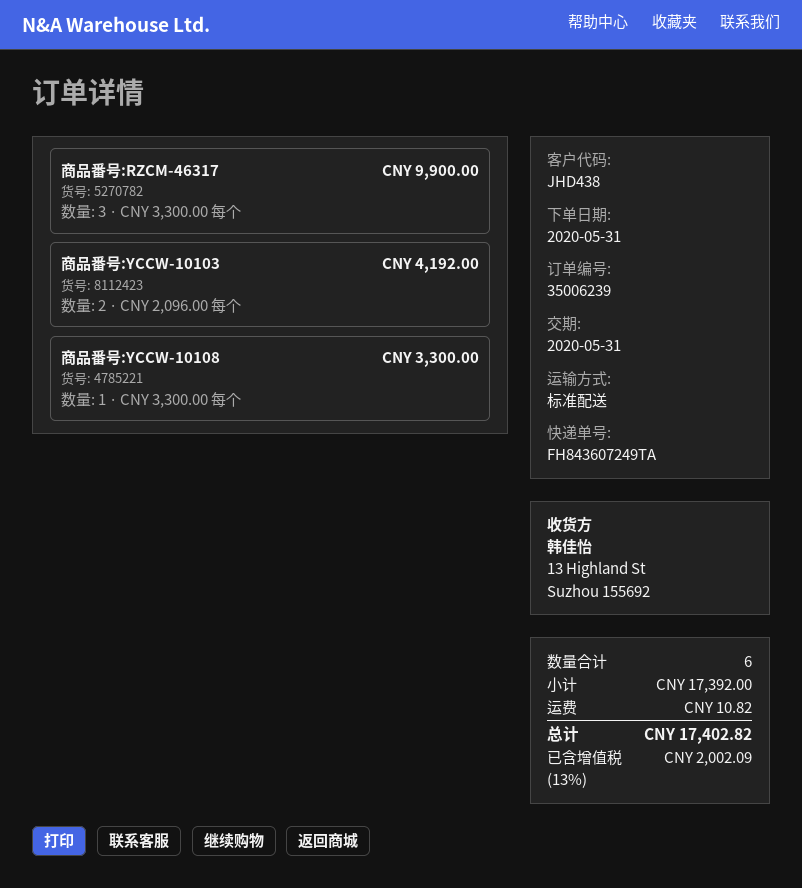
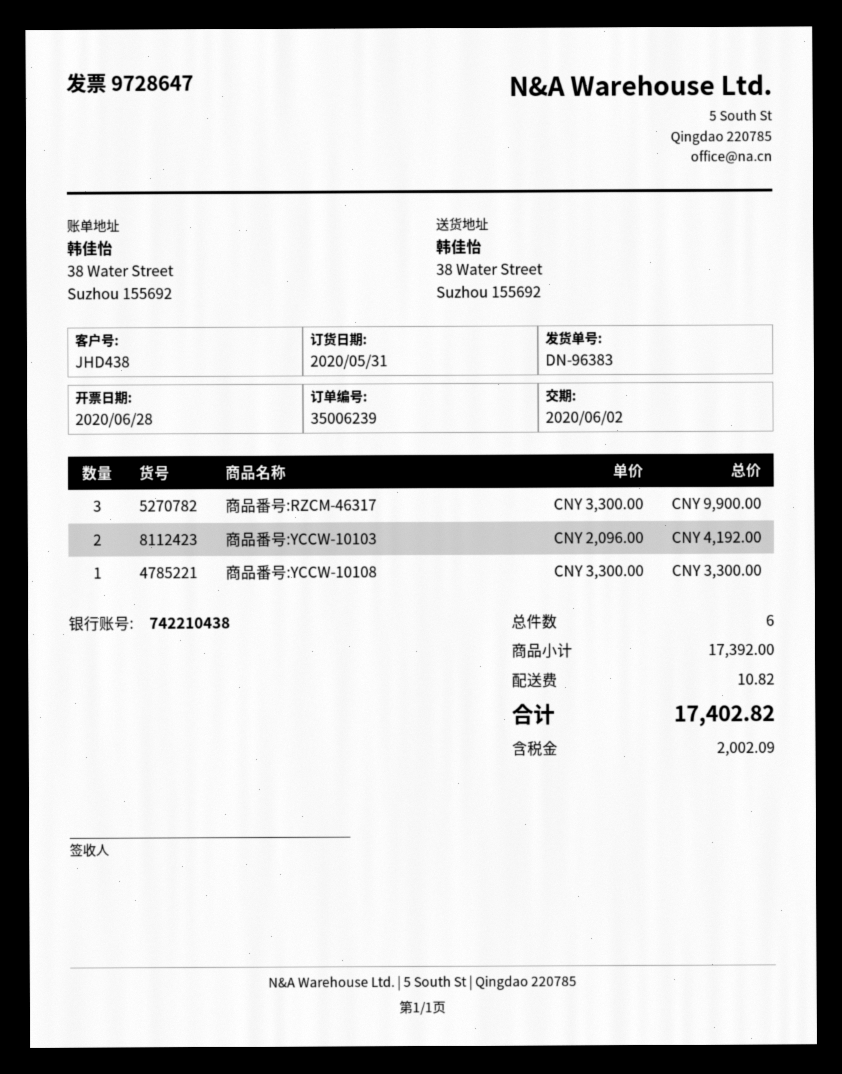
delivery date: 2020-05-31 -> 2020-06-02
ship to: 13 Highland St, Suzhou 155692 -> 38 Water Street, Suzhou 155692

